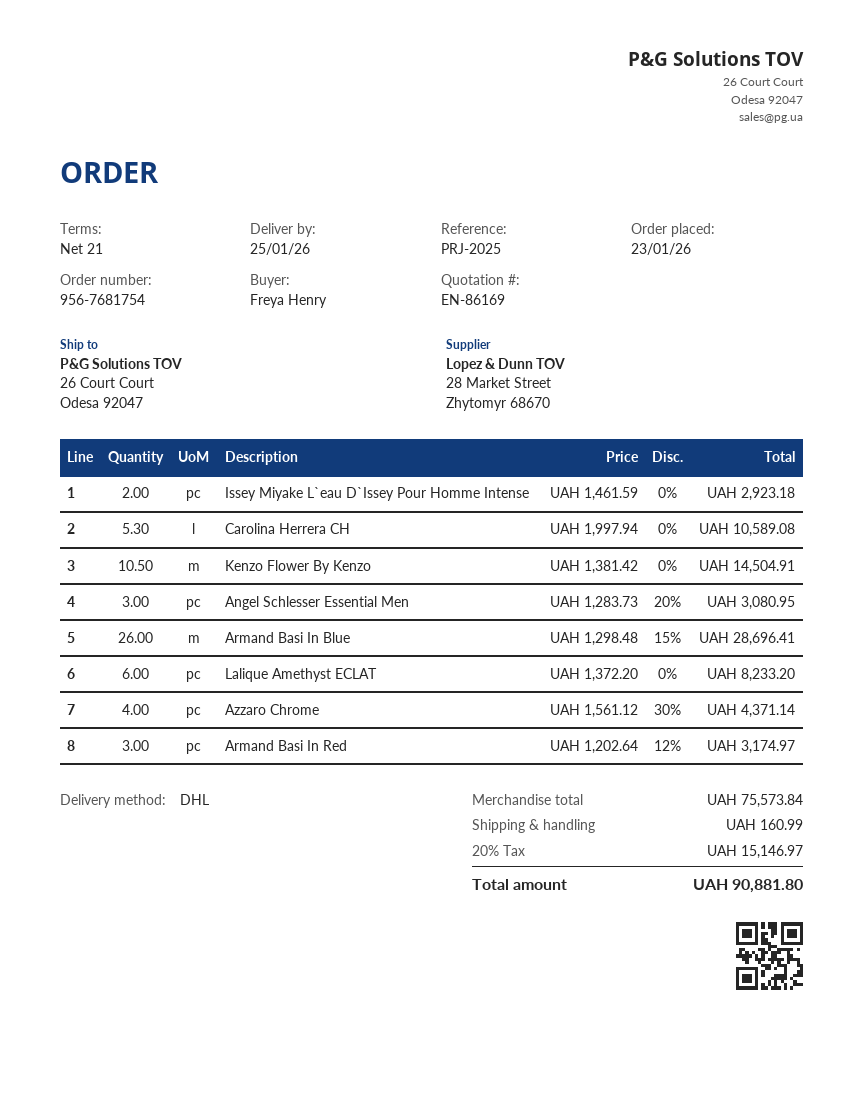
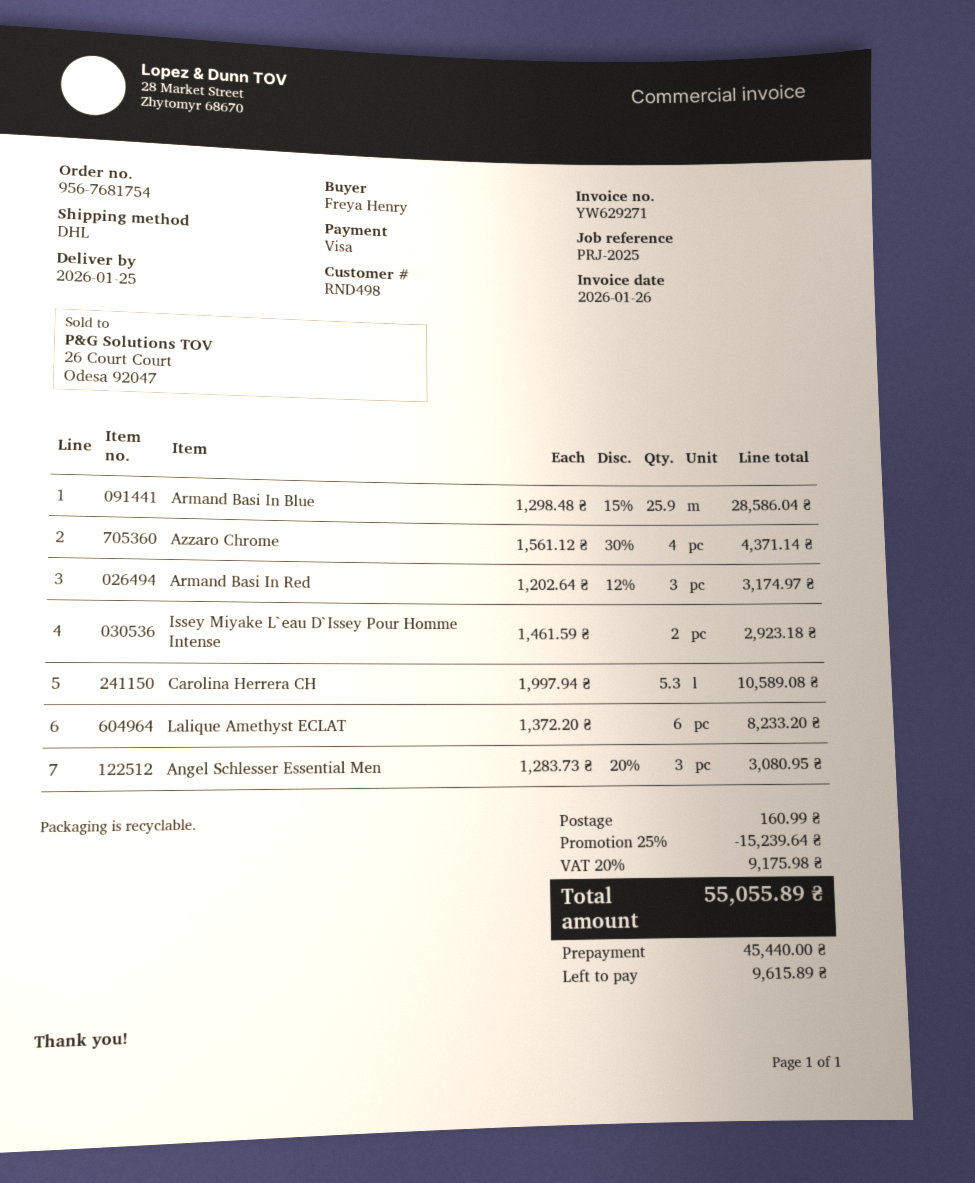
Kenzo Flower By Kenzo: 10.5 x 1381.42 = 14504.91 -> none
Armand Basi In Blue: 26 x 1298.48 - 15% = 28696.41 -> 25.9 x 1298.48 - 15% = 28586.04
discount: none -> 25% = 15239.64
tax: 20% = 15146.97 -> 20% = 9175.98
total: 90881.80 -> 55055.89

